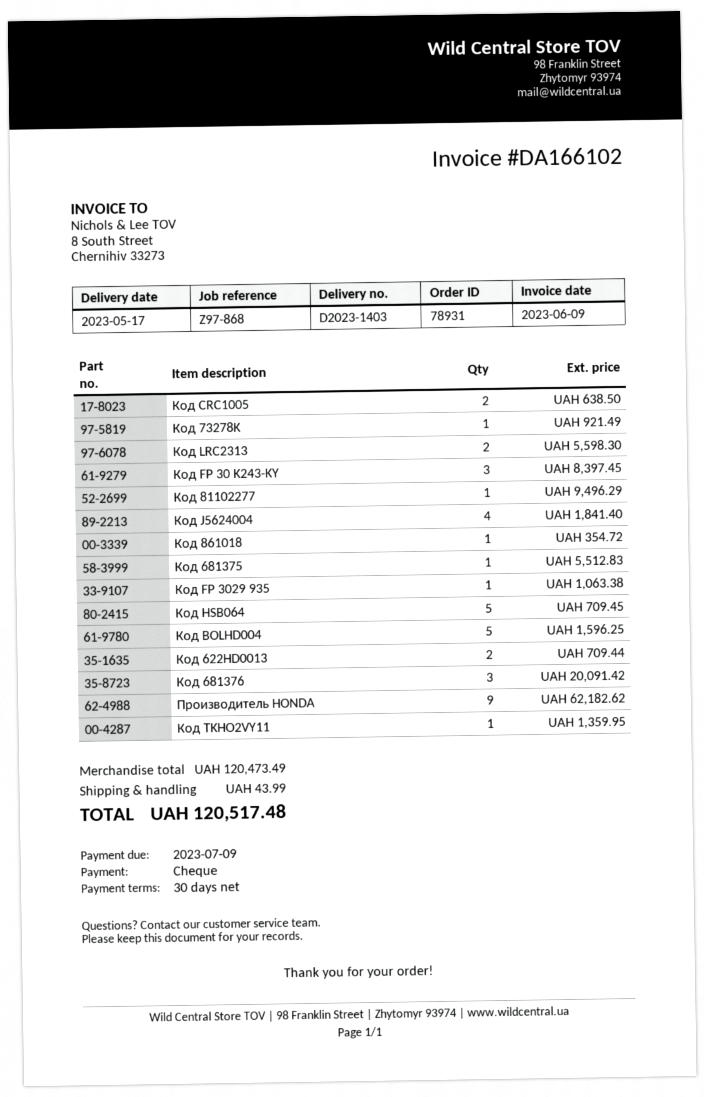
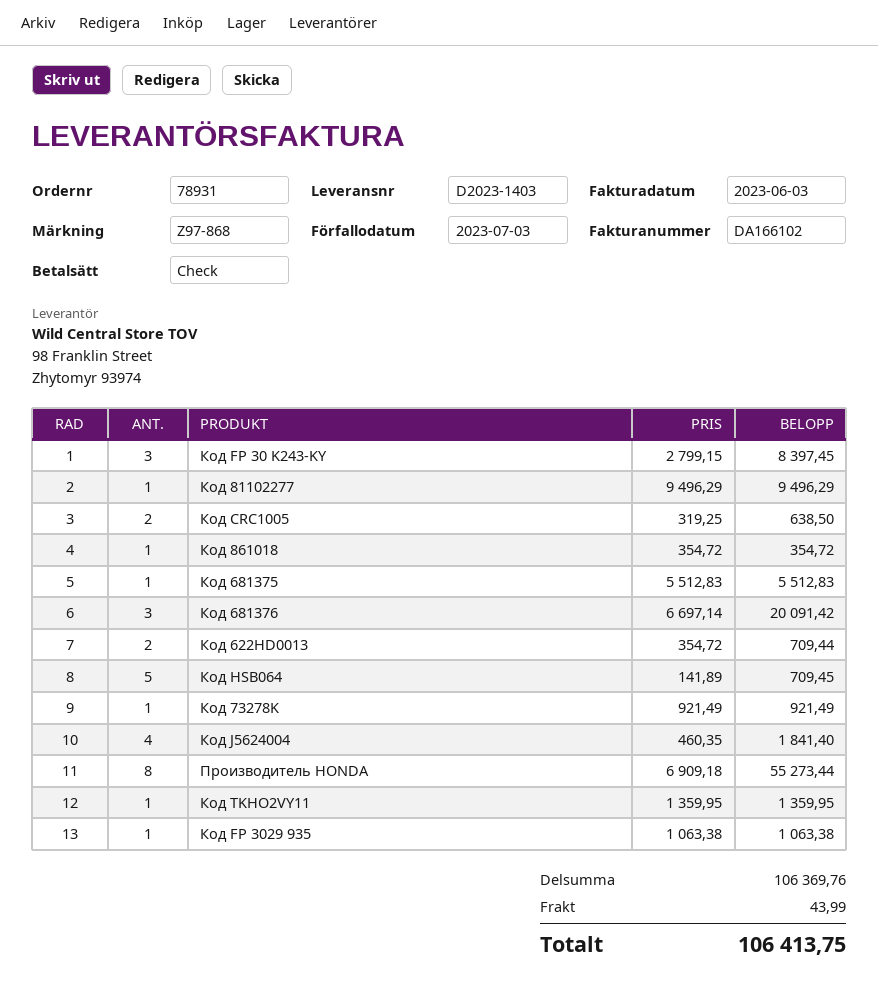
invoice date: 2023-06-09 -> 2023-06-03
due date: 2023-07-09 -> 2023-07-03
Код LRC2313: 2 for 5598.30 -> none
Код BOLHD004: 5 for 1596.25 -> none
Производитель HONDA: 9 for 62182.62 -> 8 for 55273.44
subtotal: 120473.49 -> 106369.76
total: 120517.48 -> 106413.75

